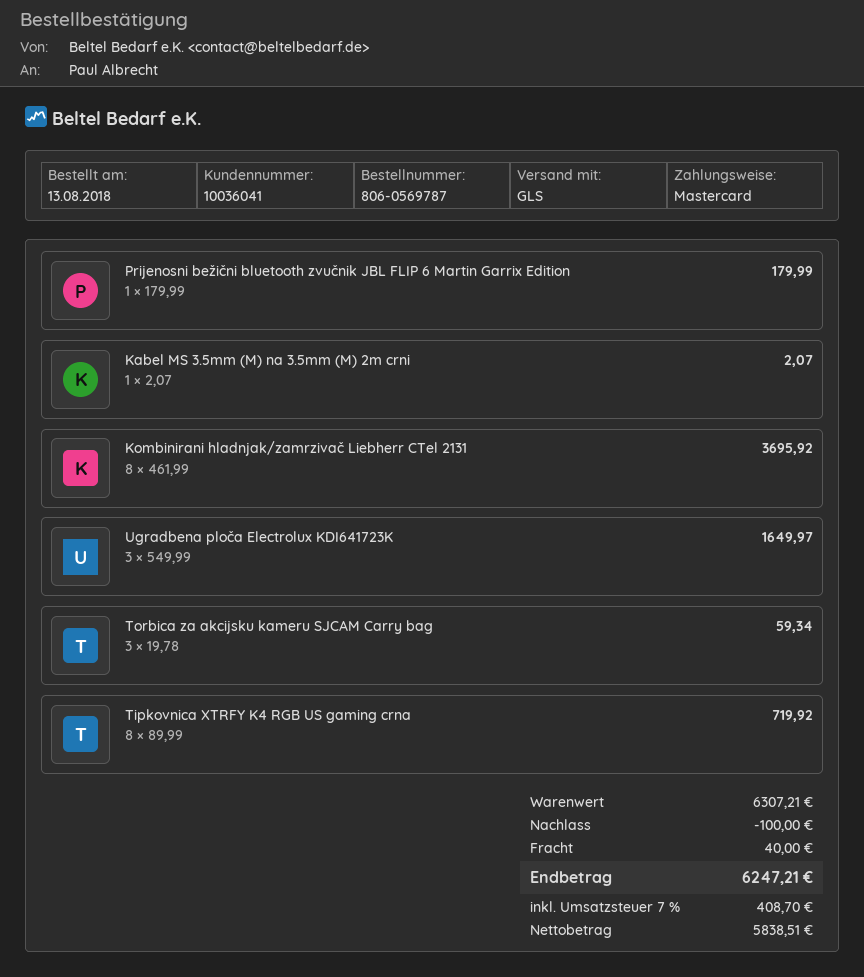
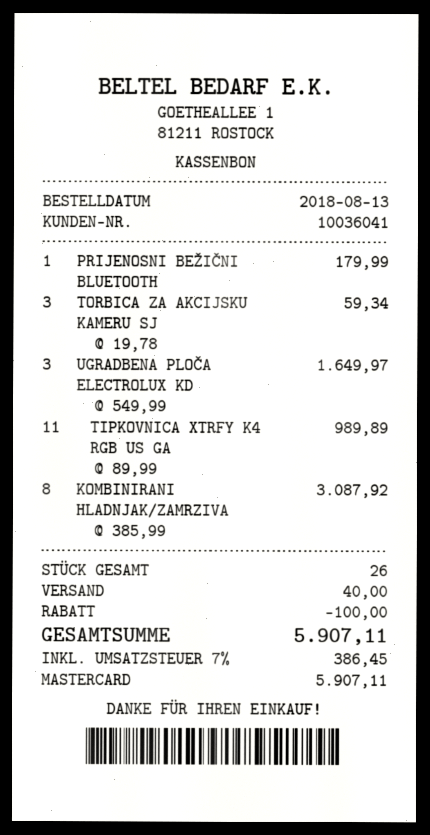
Kabel MS 3.5mm (M) na 3.5mm (M) 2m crni: 1 x 2.07 = 2.07 -> none
Kombinirani hladnjak/zamrzivač Liebherr CTel 2131: 8 x 461.99 = 3695.92 -> 8 x 385.99 = 3087.92
Tipkovnica XTRFY K4 RGB US gaming crna: 8 x 89.99 = 719.92 -> 11 x 89.99 = 989.89
tax: 7% = 408.70 -> 7% = 386.45
total: 6247.21 -> 5907.11

